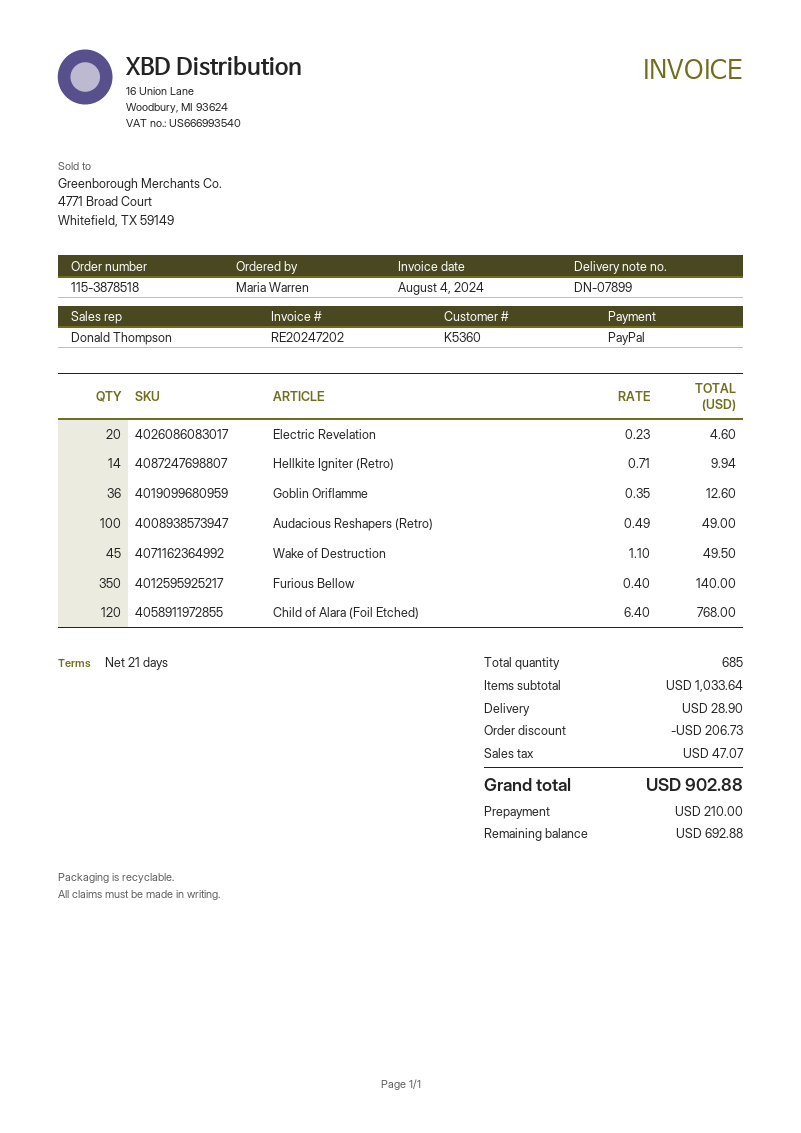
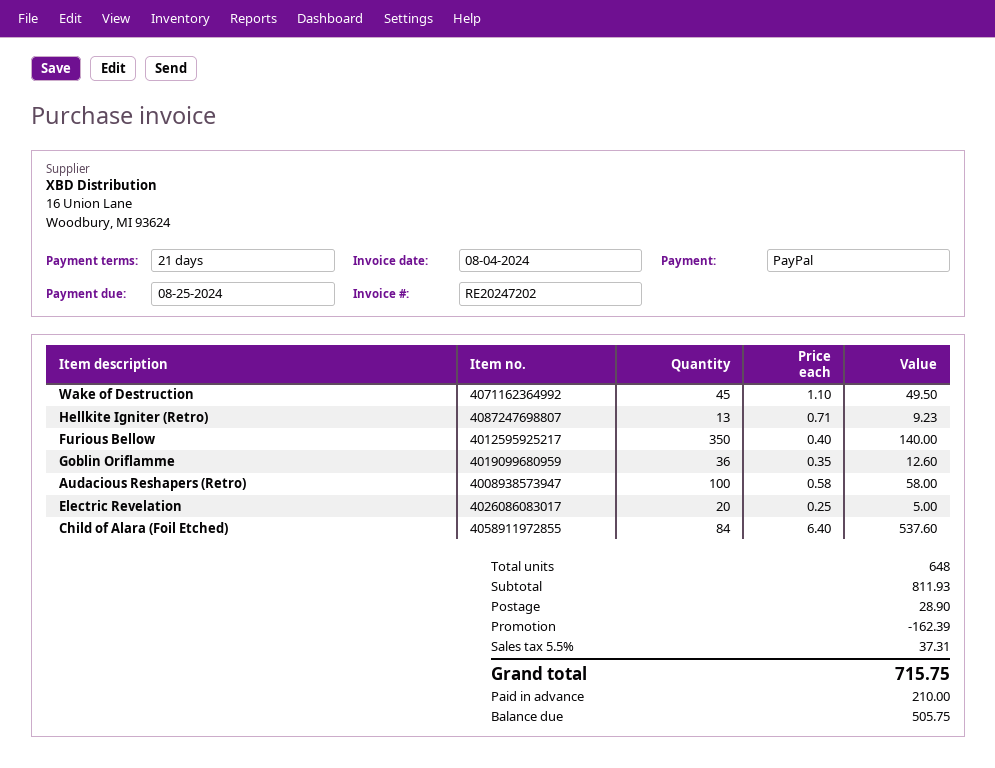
Electric Revelation: 20 x 0.23 = 4.60 -> 20 x 0.25 = 5.00
Hellkite Igniter (Retro): 14 x 0.71 = 9.94 -> 13 x 0.71 = 9.23
Audacious Reshapers (Retro): 100 x 0.49 = 49.00 -> 100 x 0.58 = 58.00
Child of Alara (Foil Etched): 120 x 6.40 = 768.00 -> 84 x 6.40 = 537.60
total quantity: 685 -> 648
subtotal: 1033.64 -> 811.93
discount: 206.73 -> 162.39
tax: 47.07 -> 37.31
total: 902.88 -> 715.75
balance: 692.88 -> 505.75

